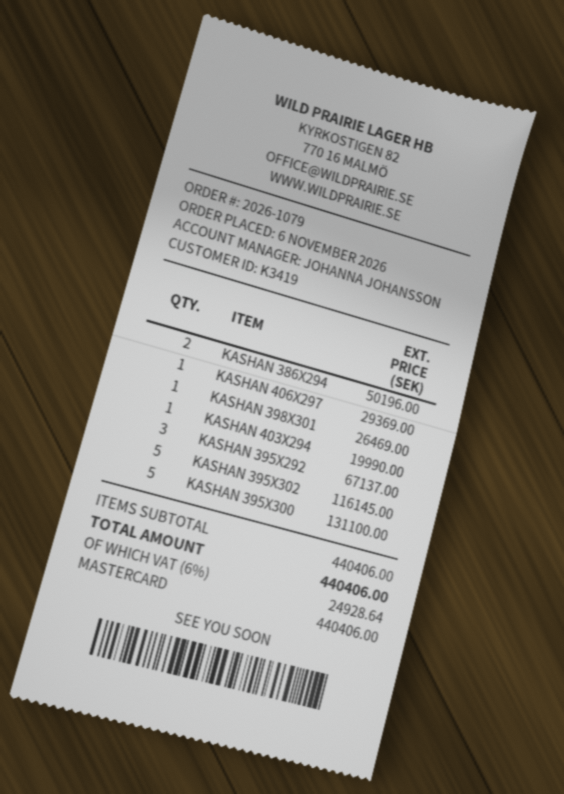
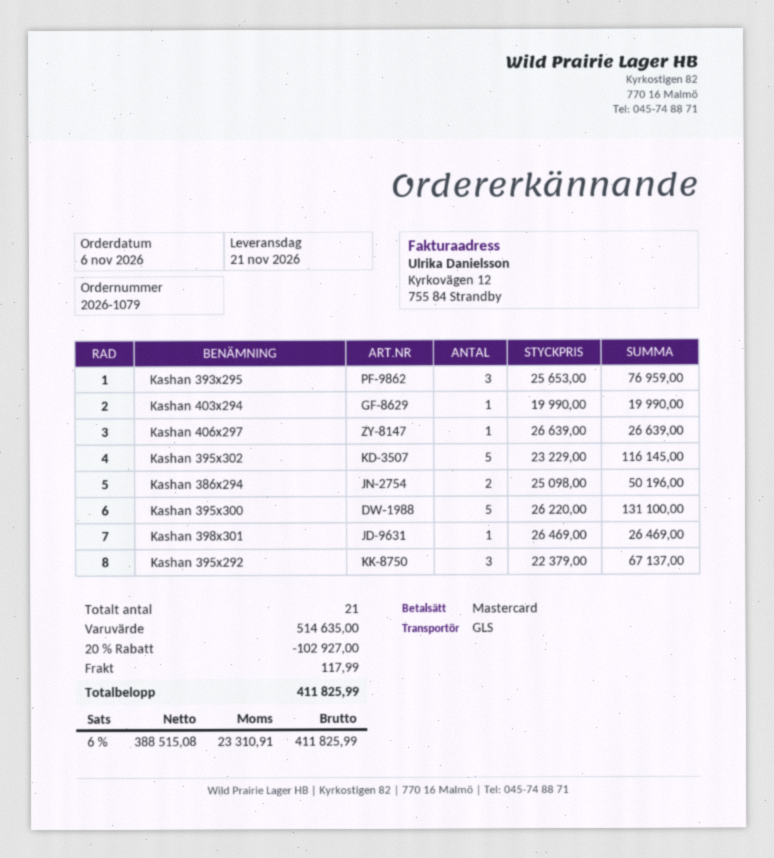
KASHAN 406X297: 1 for 29369.00 -> 1 for 26639.00
Kashan 393x295: none -> 3 for 76959.00
subtotal: 440406.00 -> 514635.00
discount: none -> 20% = 102927.00
shipping: none -> 117.99
tax: 6% = 24928.64 -> 6% = 23310.91
total: 440406.00 -> 411825.99

